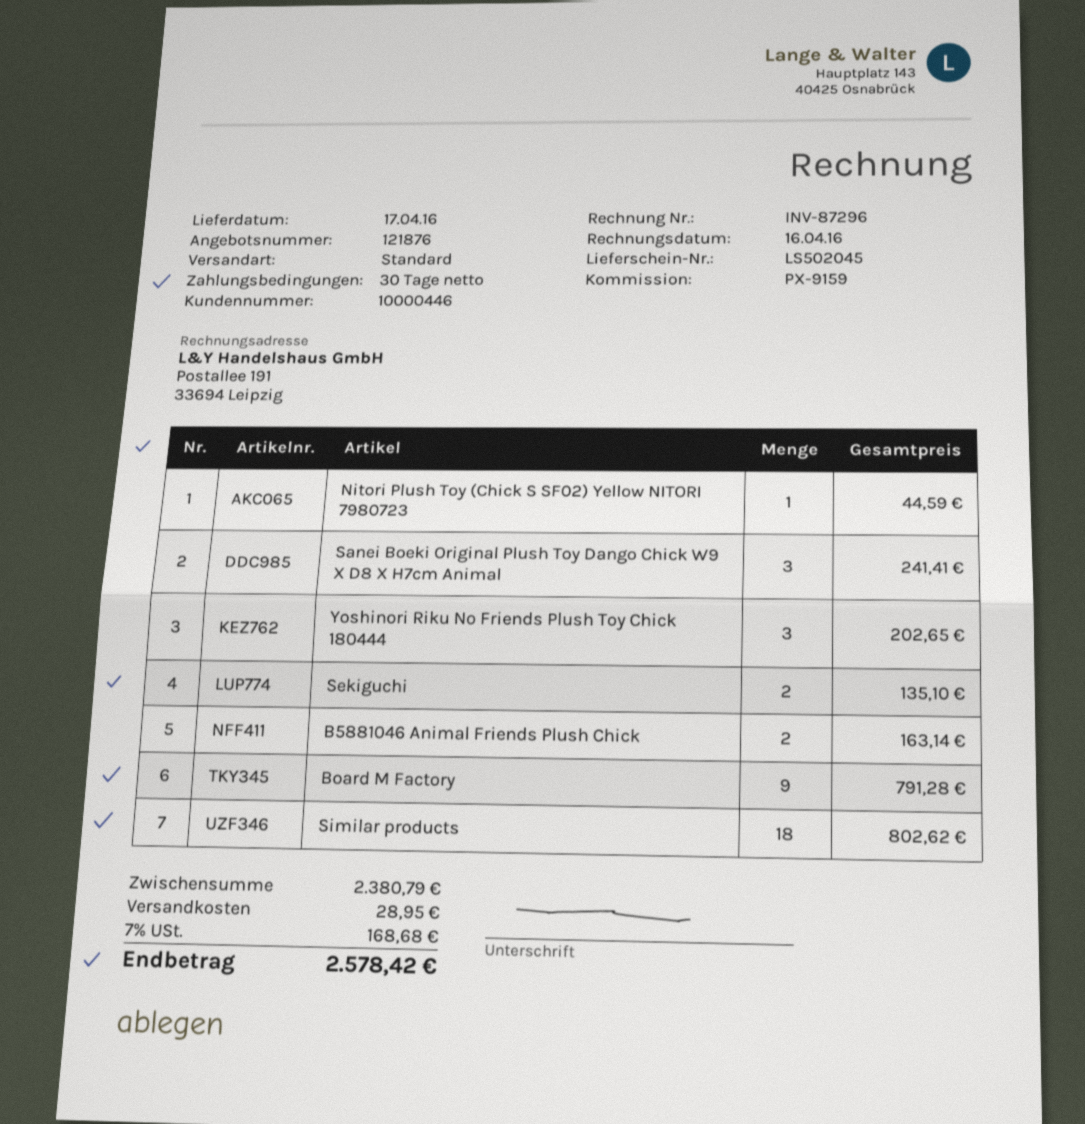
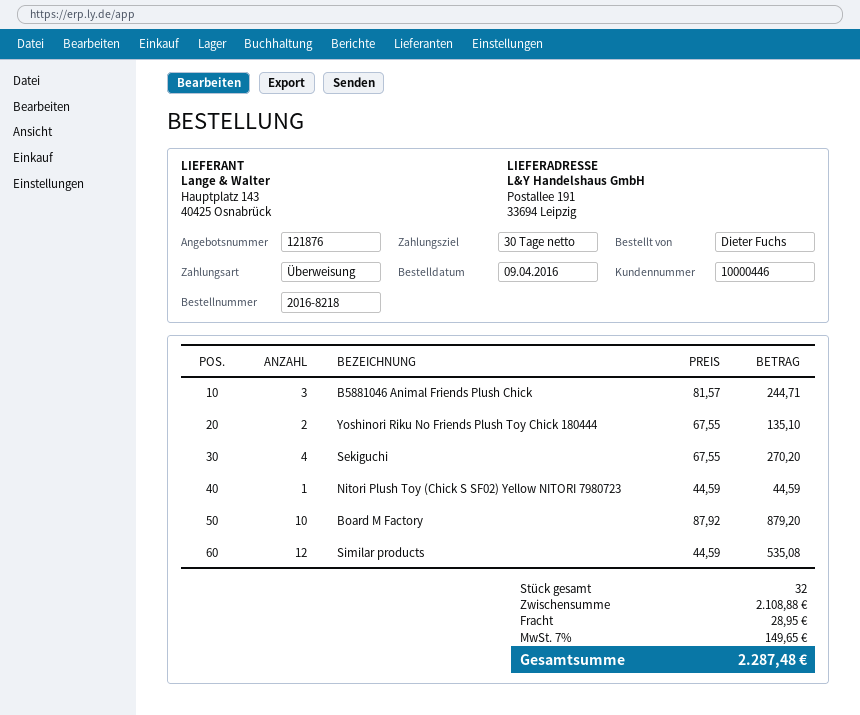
Sanei Boeki Original Plush Toy Dango Chick W9 X D8 X H7cm Animal: 3 for 241.41 -> none
Yoshinori Riku No Friends Plush Toy Chick 180444: 3 for 202.65 -> 2 for 135.10
Sekiguchi: 2 for 135.10 -> 4 for 270.20
B5881046 Animal Friends Plush Chick: 2 for 163.14 -> 3 for 244.71
Board M Factory: 9 for 791.28 -> 10 for 879.20
Similar products: 18 for 802.62 -> 12 for 535.08
subtotal: 2380.79 -> 2108.88
tax: 7% = 168.68 -> 7% = 149.65
total: 2578.42 -> 2287.48

